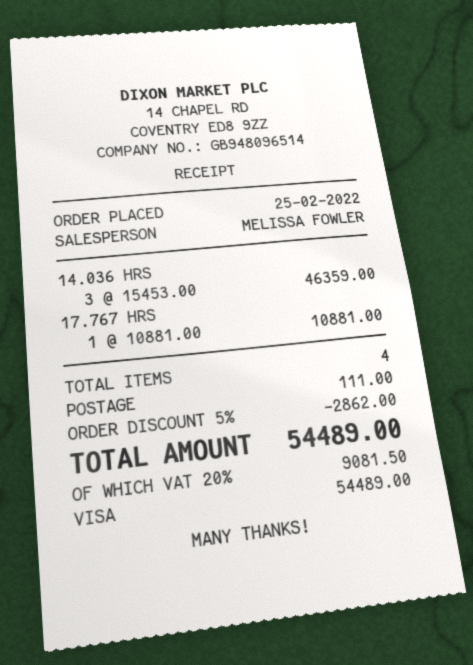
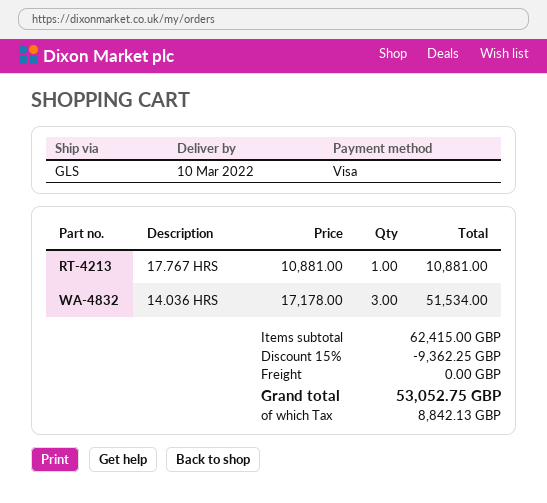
14.036 HRS: 3 x 15453.00 = 46359.00 -> 3 x 17178.00 = 51534.00
discount: 5% = 2862.00 -> 15% = 9362.25
shipping: 111.00 -> 0.00
tax: 9081.50 -> 8842.13
total: 54489.00 -> 53052.75

